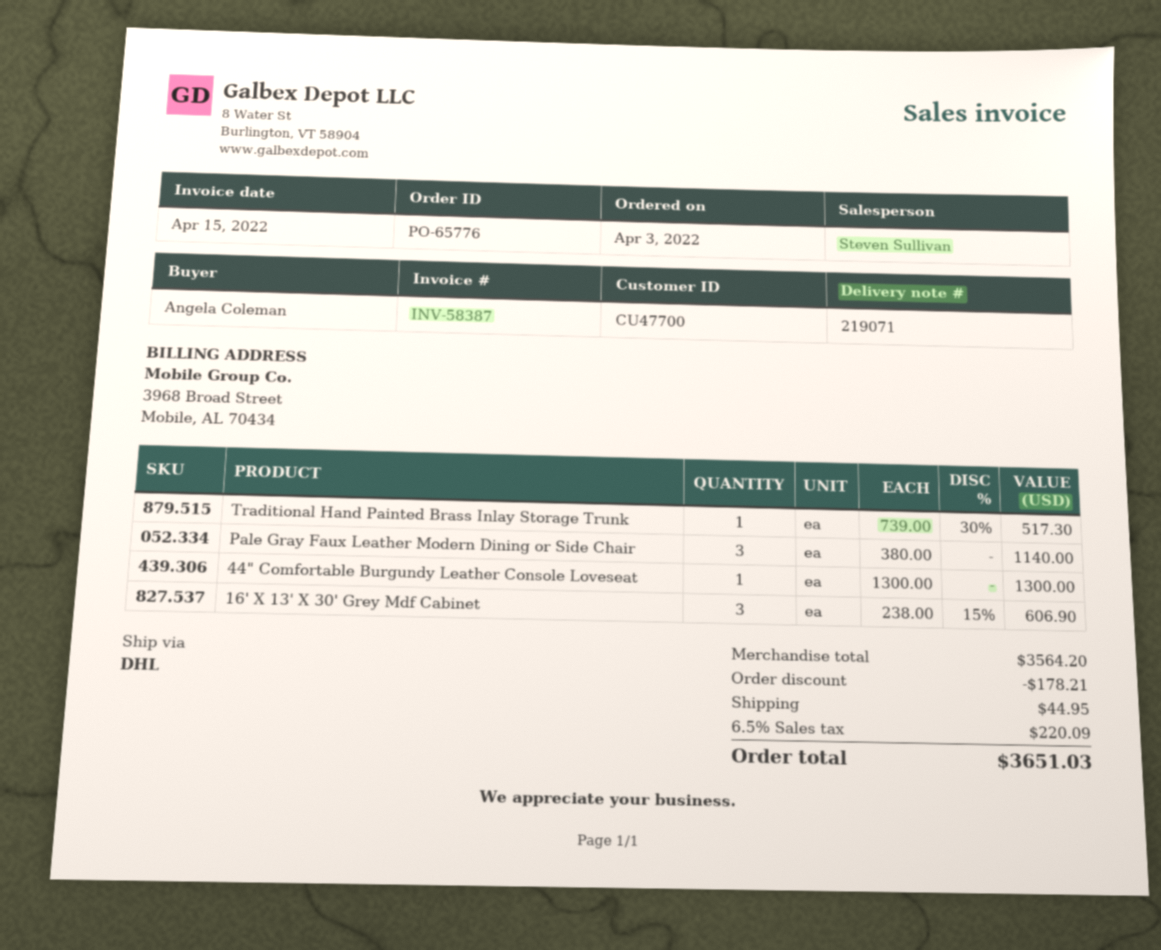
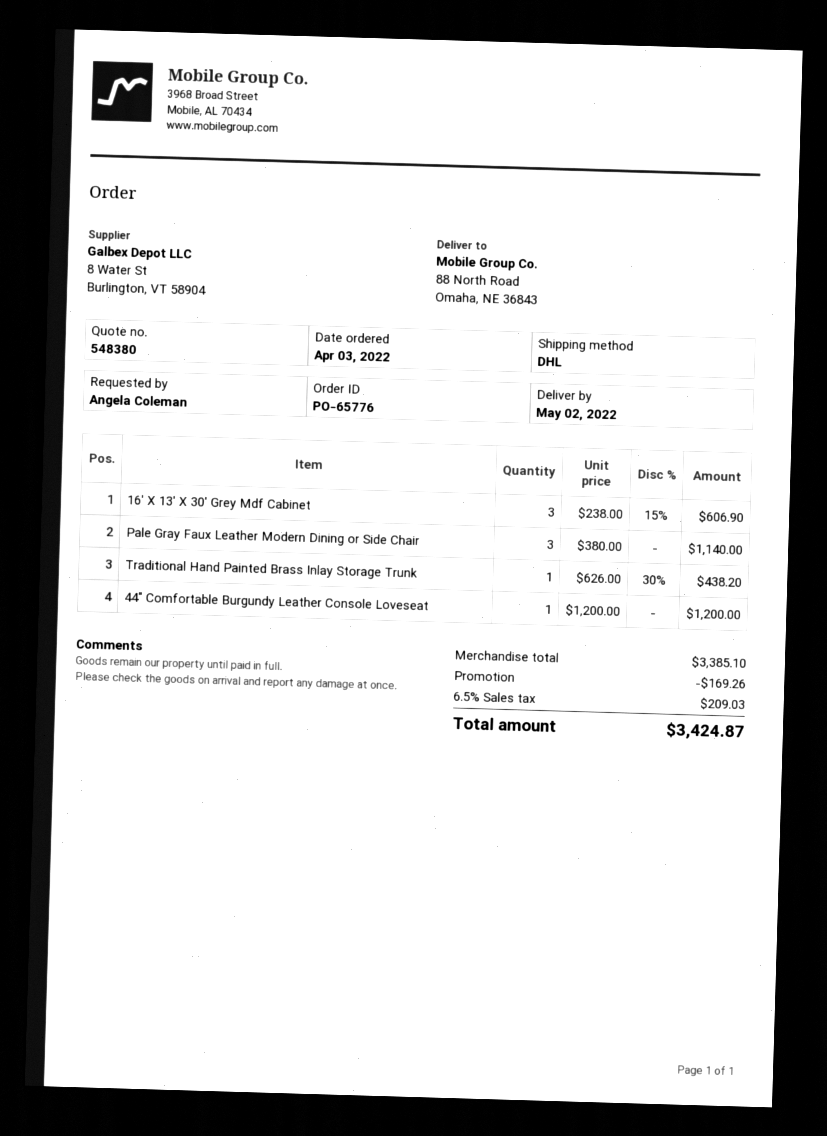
Traditional Hand Painted Brass Inlay Storage Trunk: 1 x 739.00 - 30% = 517.30 -> 1 x 626.00 - 30% = 438.20
44" Comfortable Burgundy Leather Console Loveseat: 1 x 1300.00 = 1300.00 -> 1 x 1200.00 = 1200.00
subtotal: 3564.20 -> 3385.10
discount: 178.21 -> 169.26
shipping: 44.95 -> none
tax: 6.5% = 220.09 -> 6.5% = 209.03
total: 3651.03 -> 3424.87

